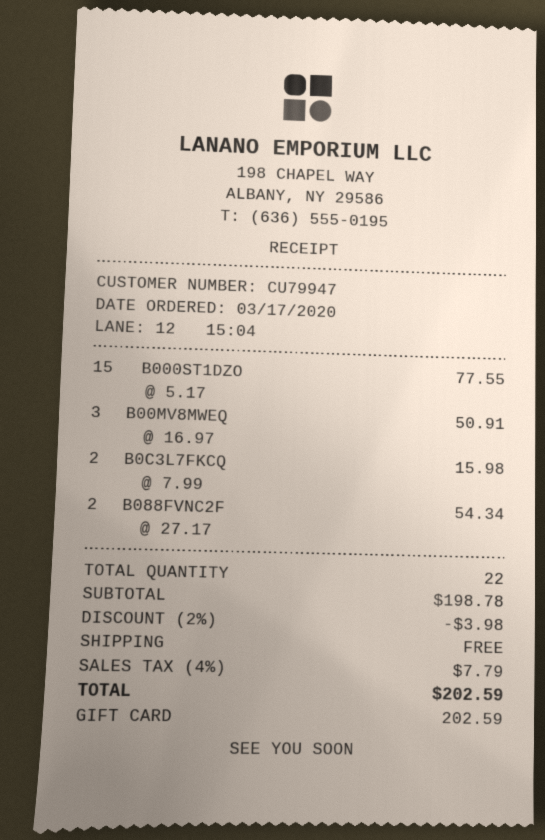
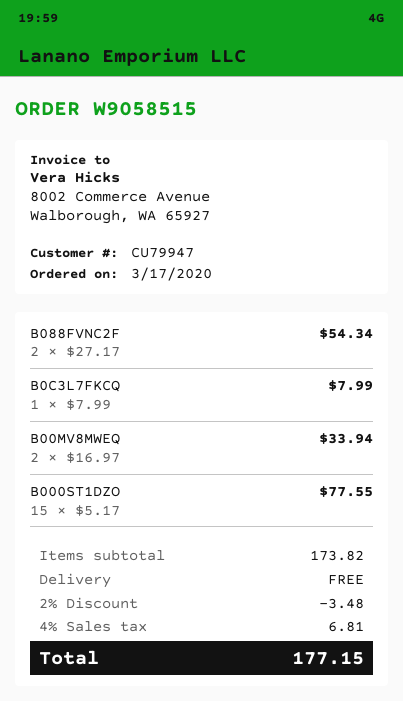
B00MV8MWEQ: 3 x 16.97 = 50.91 -> 2 x 16.97 = 33.94
B0C3L7FKCQ: 2 x 7.99 = 15.98 -> 1 x 7.99 = 7.99
subtotal: 198.78 -> 173.82
discount: 2% = 3.98 -> 2% = 3.48
tax: 4% = 7.79 -> 4% = 6.81
total: 202.59 -> 177.15

